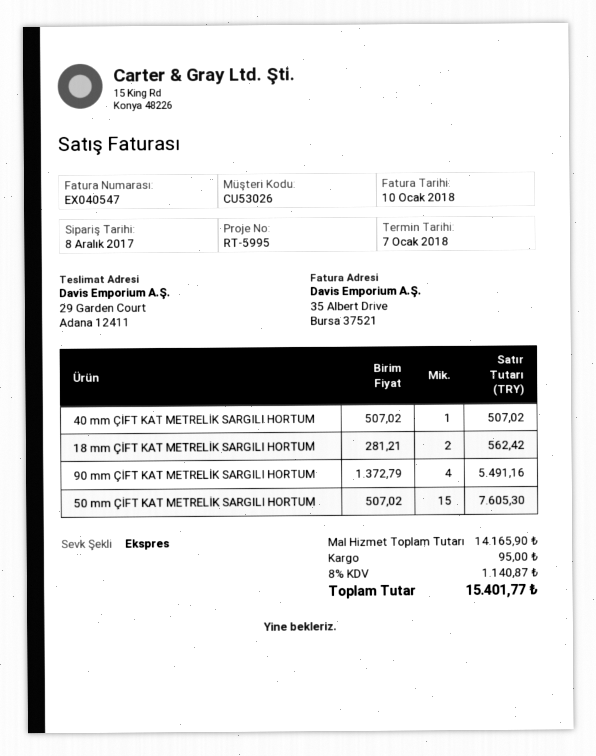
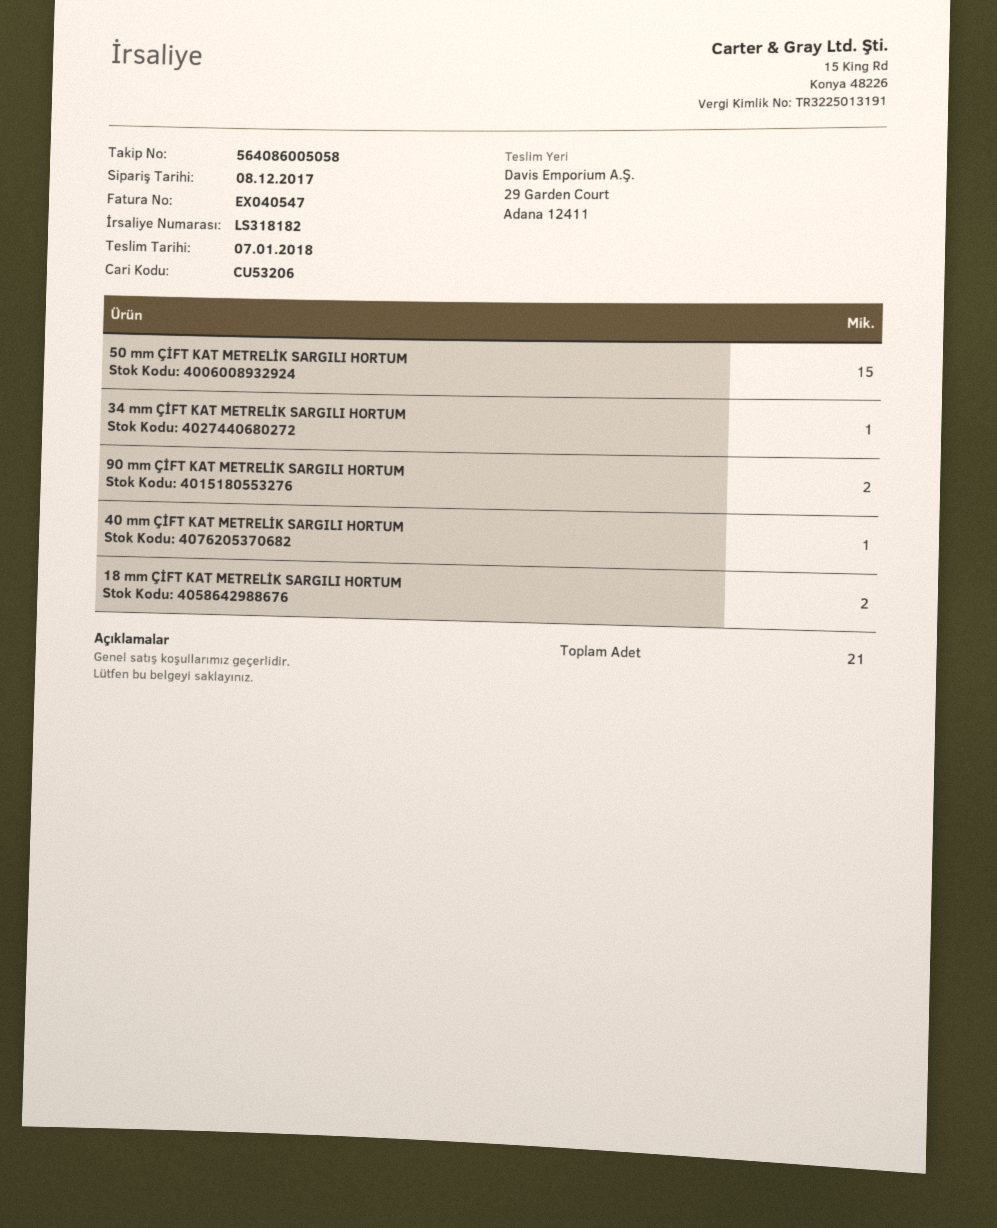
customer number: CU53026 -> CU53206
90 mm ÇİFT KAT METRELİK SARGILI HORTUM: 4 -> 2
34 mm ÇİFT KAT METRELİK SARGILI HORTUM: none -> 1

